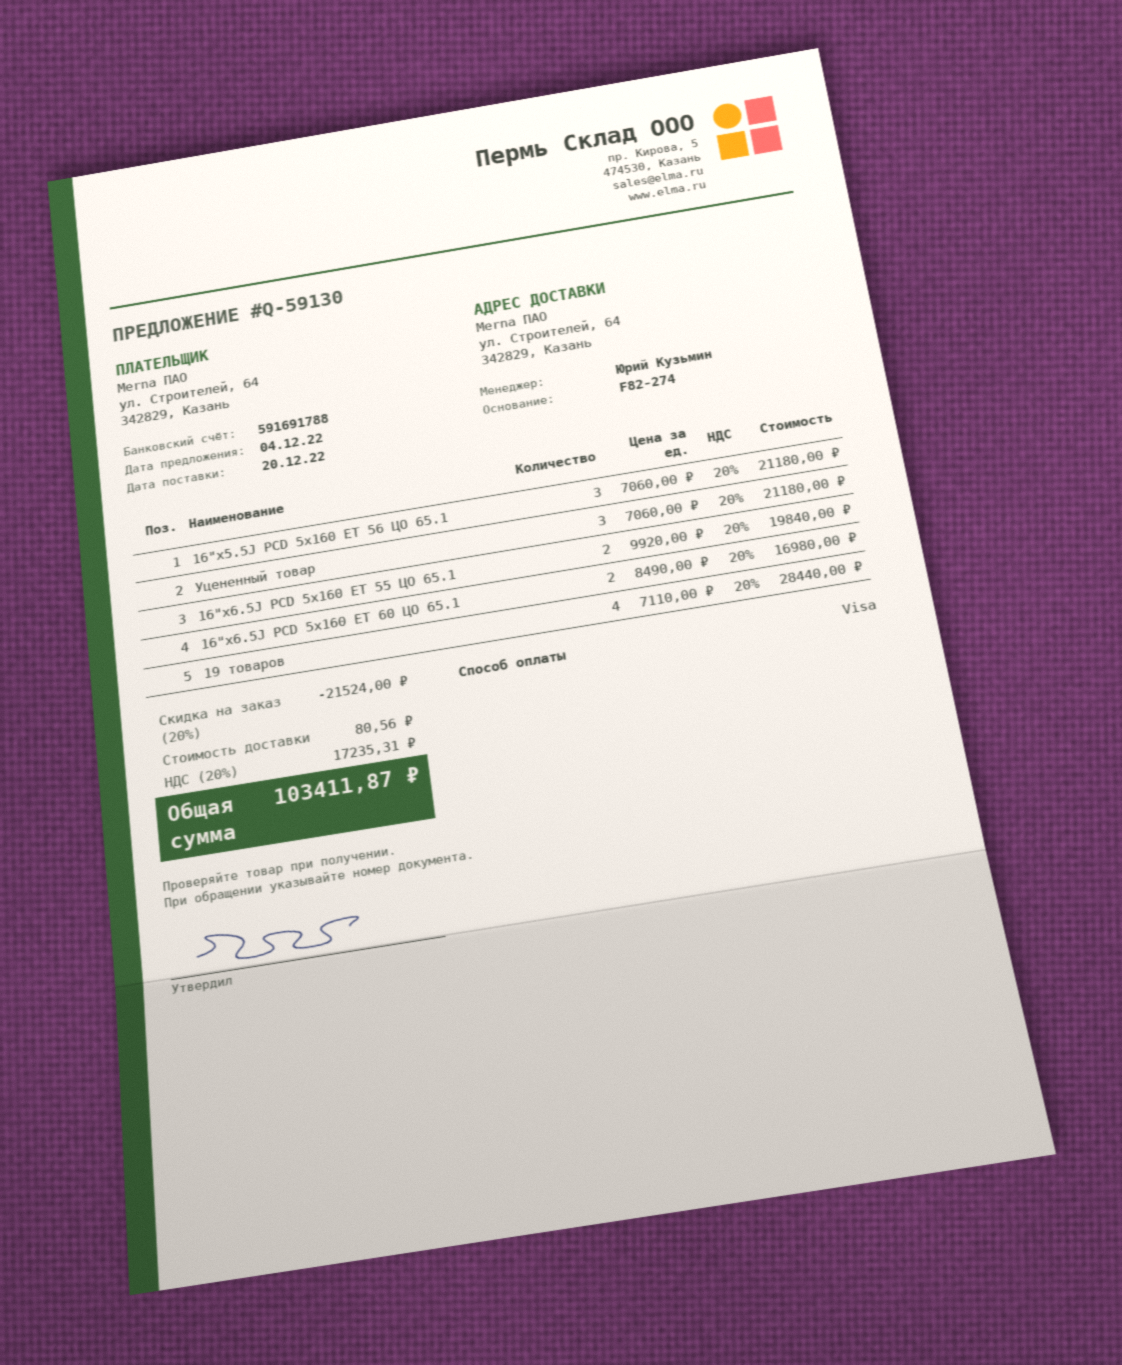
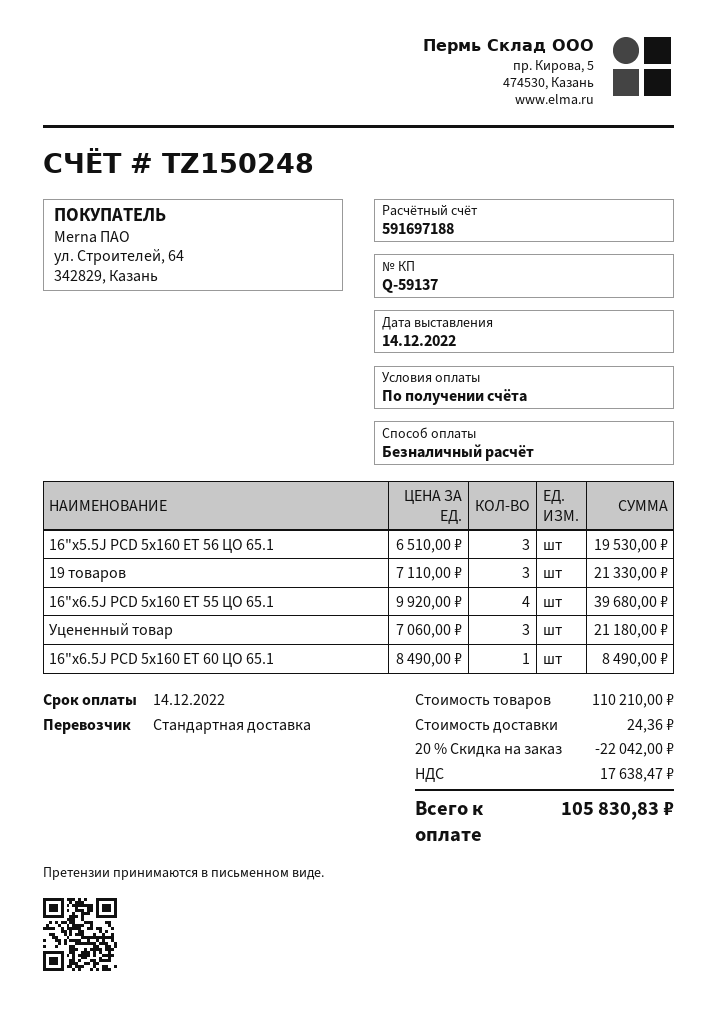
quote number: Q-59130 -> Q-59137
payment method: Visa -> bank transfer
bank account: 591691788 -> 591697188
16"x5.5J PCD 5x160 ЕТ 56 ЦО 65.1: 3 x 7060.00 = 21180.00 -> 3 x 6510.00 = 19530.00
16"x6.5J PCD 5x160 ЕТ 55 ЦО 65.1: 2 x 9920.00 = 19840.00 -> 4 x 9920.00 = 39680.00
16"x6.5J PCD 5x160 ЕТ 60 ЦО 65.1: 2 x 8490.00 = 16980.00 -> 1 x 8490.00 = 8490.00
19 товаров: 4 x 7110.00 = 28440.00 -> 3 x 7110.00 = 21330.00
discount: 20% = 21524.00 -> 20% = 22042.00
shipping: 80.56 -> 24.36
tax: 17235.31 -> 17638.47
total: 103411.87 -> 105830.83

